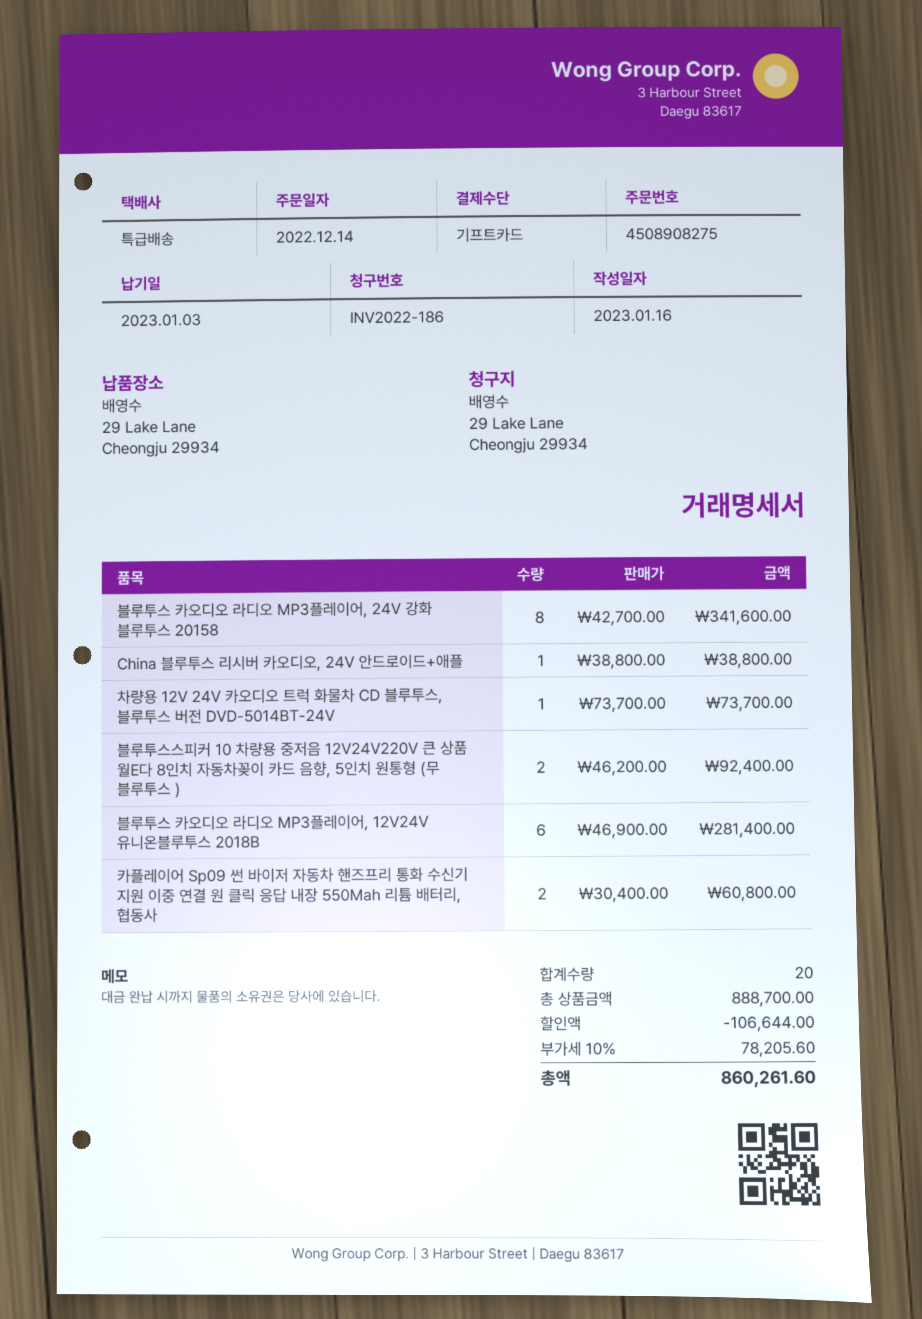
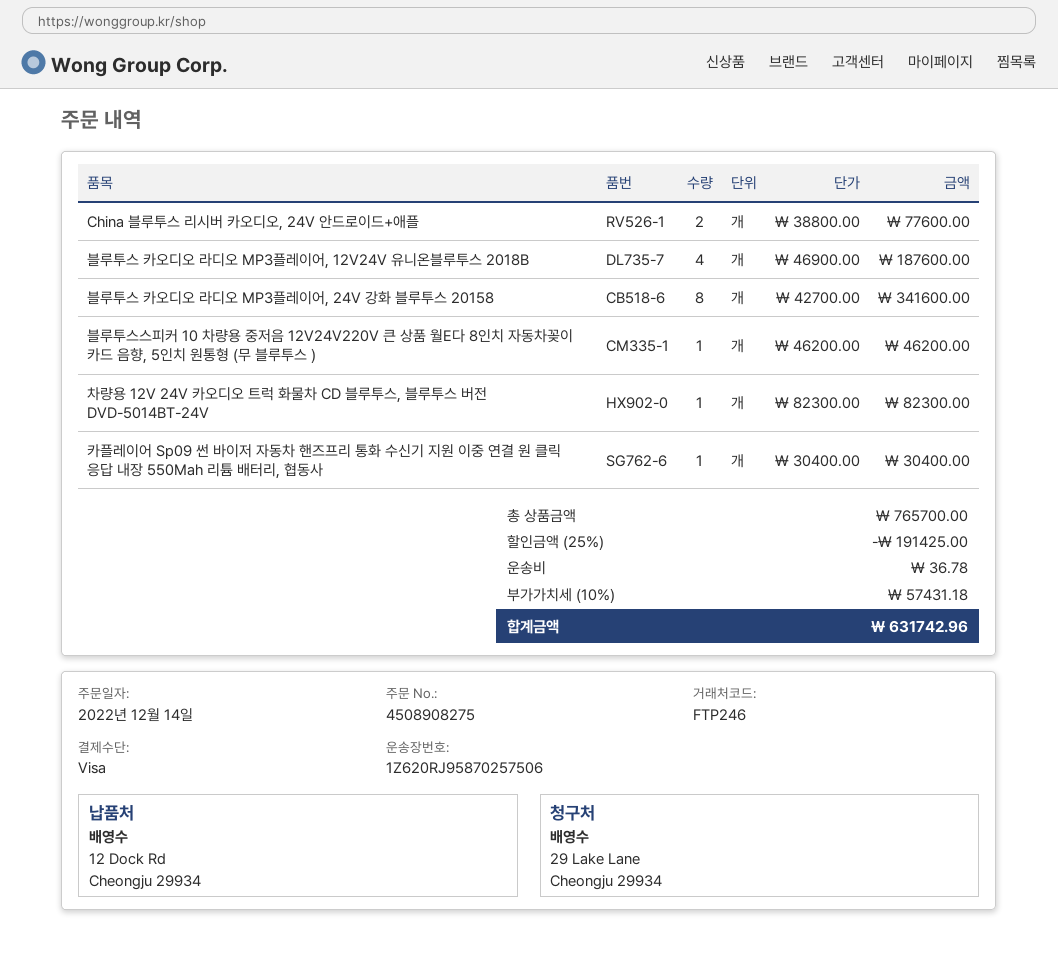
payment method: gift card -> Visa
ship to: 29 Lake Lane, Cheongju 29934 -> 12 Dock Rd, Cheongju 29934
China 블루투스 리시버 카오디오, 24V 안드로이드+애플: 1 x 38800.00 = 38800.00 -> 2 x 38800.00 = 77600.00
차량용 12V 24V 카오디오 트럭 화물차 CD 블루투스, 블루투스 버전 DVD-5014BT-24V: 1 x 73700.00 = 73700.00 -> 1 x 82300.00 = 82300.00
블루투스스피커 10 차량용 중저음 12V24V220V 큰 상품 월E다 8인치 자동차꽂이 카드 음향, 5인치 원통형 (무 블루투스 ): 2 x 46200.00 = 92400.00 -> 1 x 46200.00 = 46200.00
블루투스 카오디오 라디오 MP3플레이어, 12V24V 유니온블루투스 2018B: 6 x 46900.00 = 281400.00 -> 4 x 46900.00 = 187600.00
카플레이어 Sp09 썬 바이저 자동차 핸즈프리 통화 수신기 지원 이중 연결 원 클릭 응답 내장 550Mah 리튬 배터리, 협동사: 2 x 30400.00 = 60800.00 -> 1 x 30400.00 = 30400.00
subtotal: 888700.00 -> 765700.00
discount: 106644.00 -> 191425.00
shipping: none -> 36.78
tax: 10% = 78205.60 -> 10% = 57431.18
total: 860261.60 -> 631742.96

